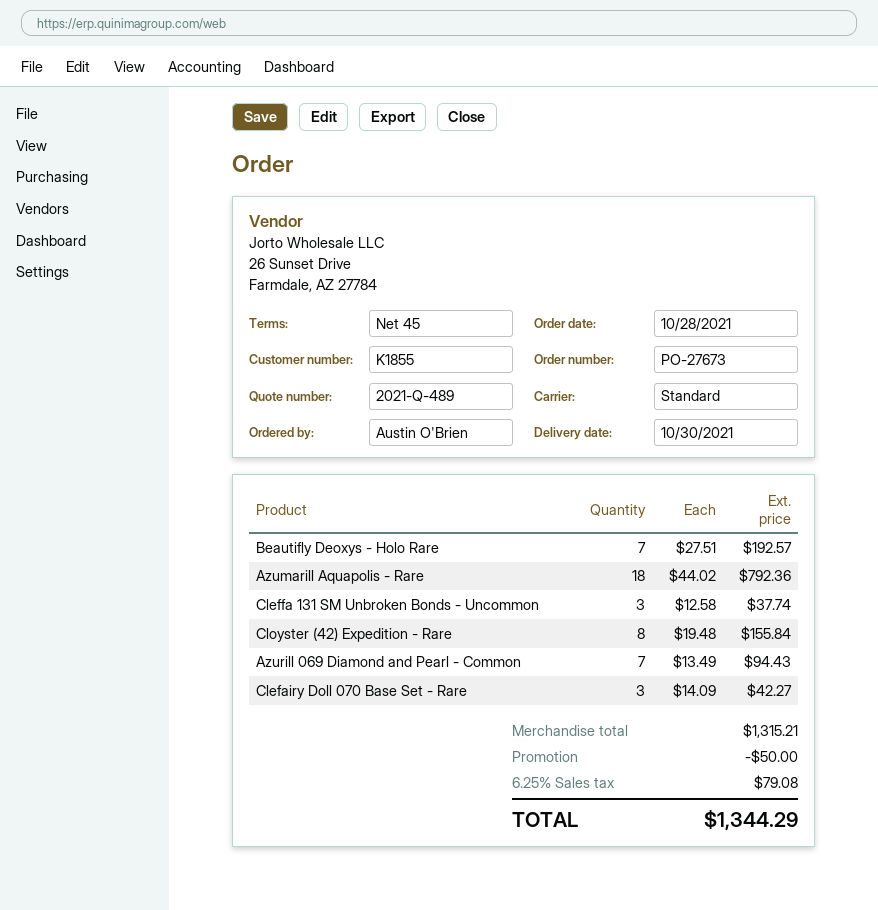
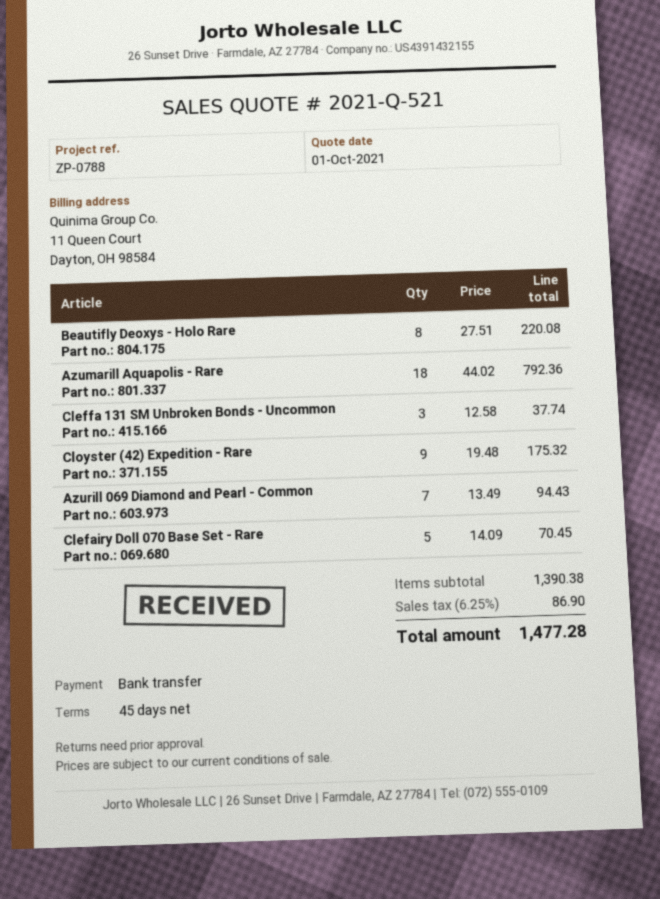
quote number: 2021-Q-489 -> 2021-Q-521
Beautifly Deoxys - Holo Rare: 7 x 27.51 = 192.57 -> 8 x 27.51 = 220.08
Cloyster (42) Expedition - Rare: 8 x 19.48 = 155.84 -> 9 x 19.48 = 175.32
Clefairy Doll 070 Base Set - Rare: 3 x 14.09 = 42.27 -> 5 x 14.09 = 70.45
subtotal: 1315.21 -> 1390.38
discount: 50.00 -> none
tax: 6.25% = 79.08 -> 6.25% = 86.90
total: 1344.29 -> 1477.28

